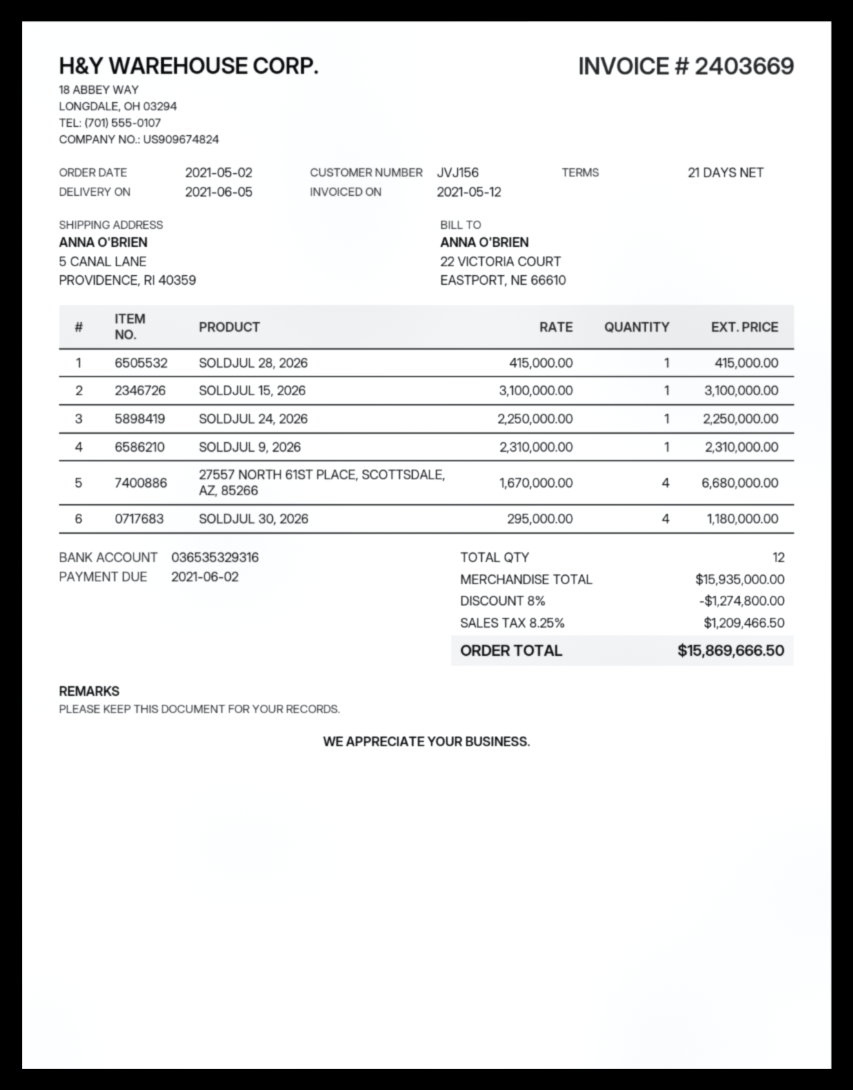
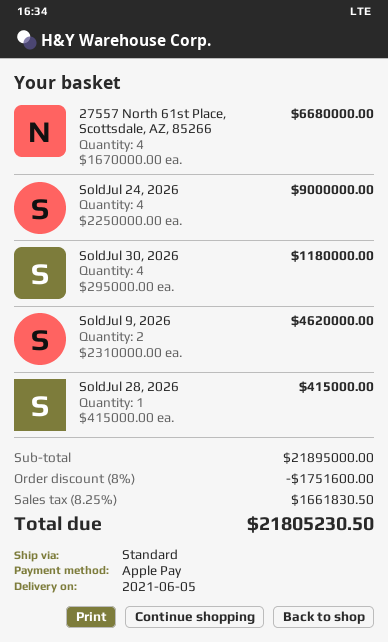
SOLDJUL 15, 2026: 1 x 3100000.00 = 3100000.00 -> none
SOLDJUL 24, 2026: 1 x 2250000.00 = 2250000.00 -> 4 x 2250000.00 = 9000000.00
SOLDJUL 9, 2026: 1 x 2310000.00 = 2310000.00 -> 2 x 2310000.00 = 4620000.00
subtotal: 15935000.00 -> 21895000.00
discount: 8% = 1274800.00 -> 8% = 1751600.00
tax: 8.25% = 1209466.50 -> 8.25% = 1661830.50
total: 15869666.50 -> 21805230.50

